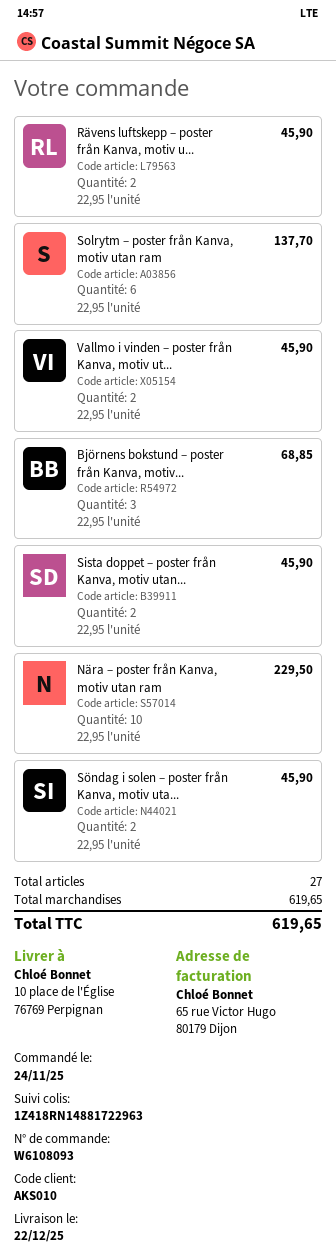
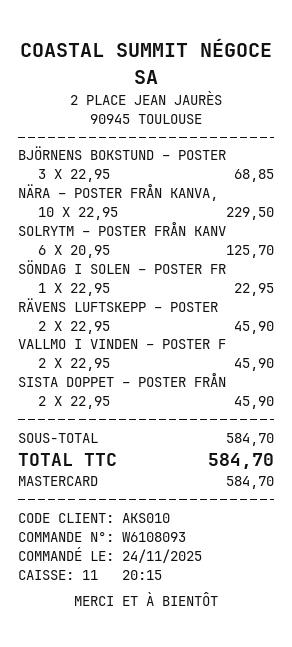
Solrytm – poster från Kanva, motiv utan ram: 6 x 22.95 = 137.70 -> 6 x 20.95 = 125.70
Söndag i solen – poster från Kanva, motiv uta...: 2 x 22.95 = 45.90 -> 1 x 22.95 = 22.95
subtotal: 619.65 -> 584.70
total: 619.65 -> 584.70

